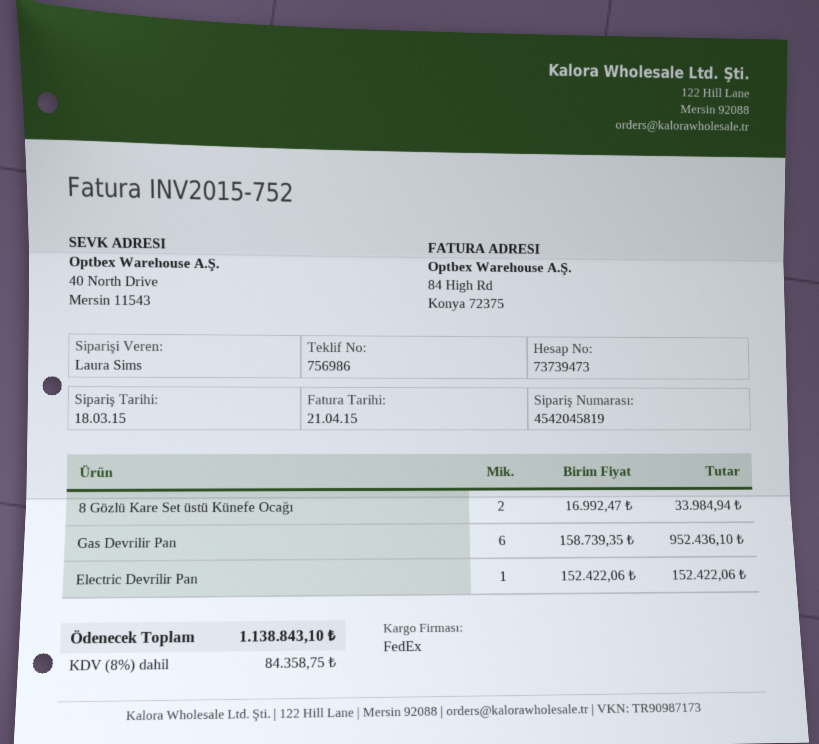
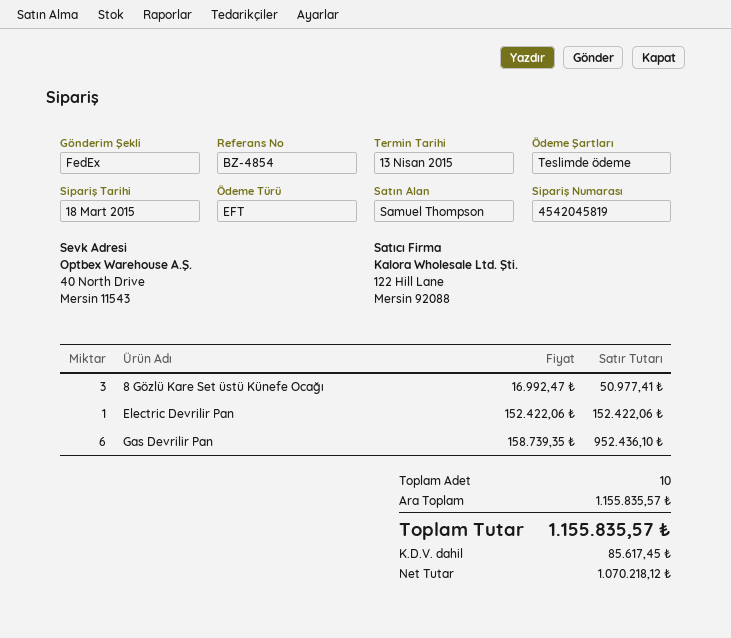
ordered by: Laura Sims -> Samuel Thompson
8 Gözlü Kare Set üstü Künefe Ocağı: 2 x 16992.47 = 33984.94 -> 3 x 16992.47 = 50977.41
tax: 84358.75 -> 85617.45
total: 1138843.10 -> 1155835.57

